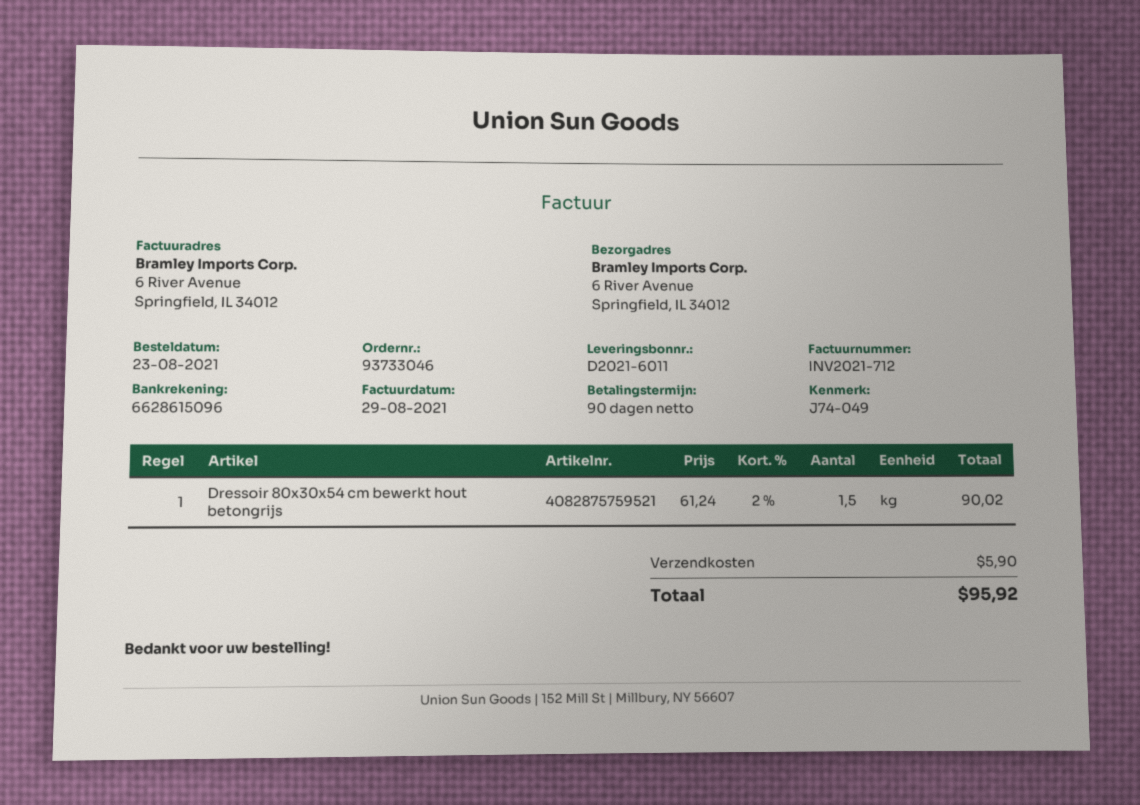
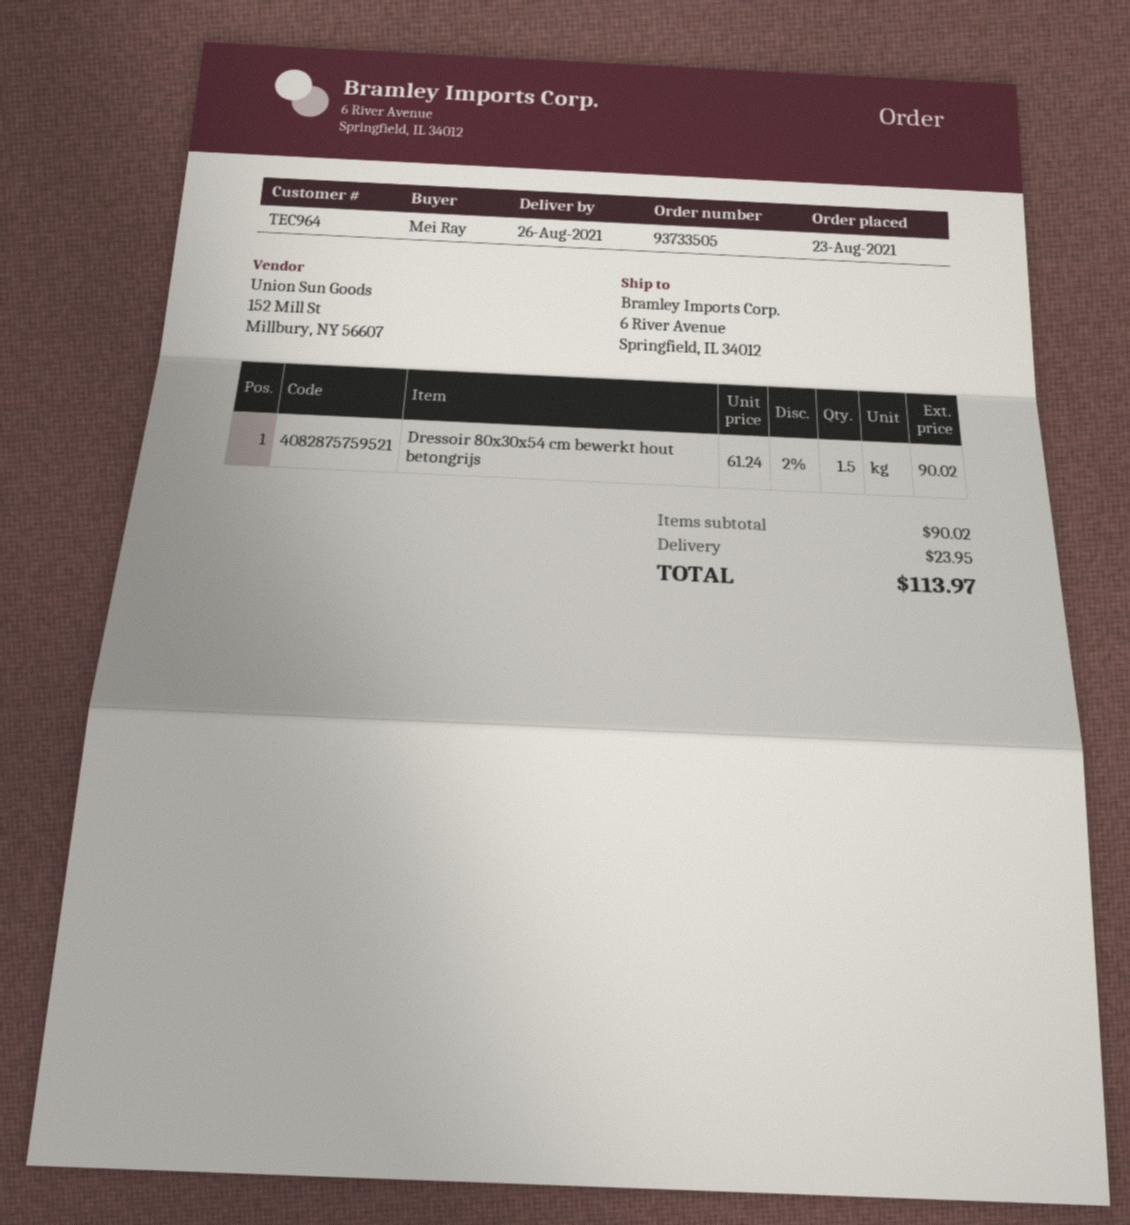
order number: 93733046 -> 93733505
shipping: 5.90 -> 23.95
total: 95.92 -> 113.97

